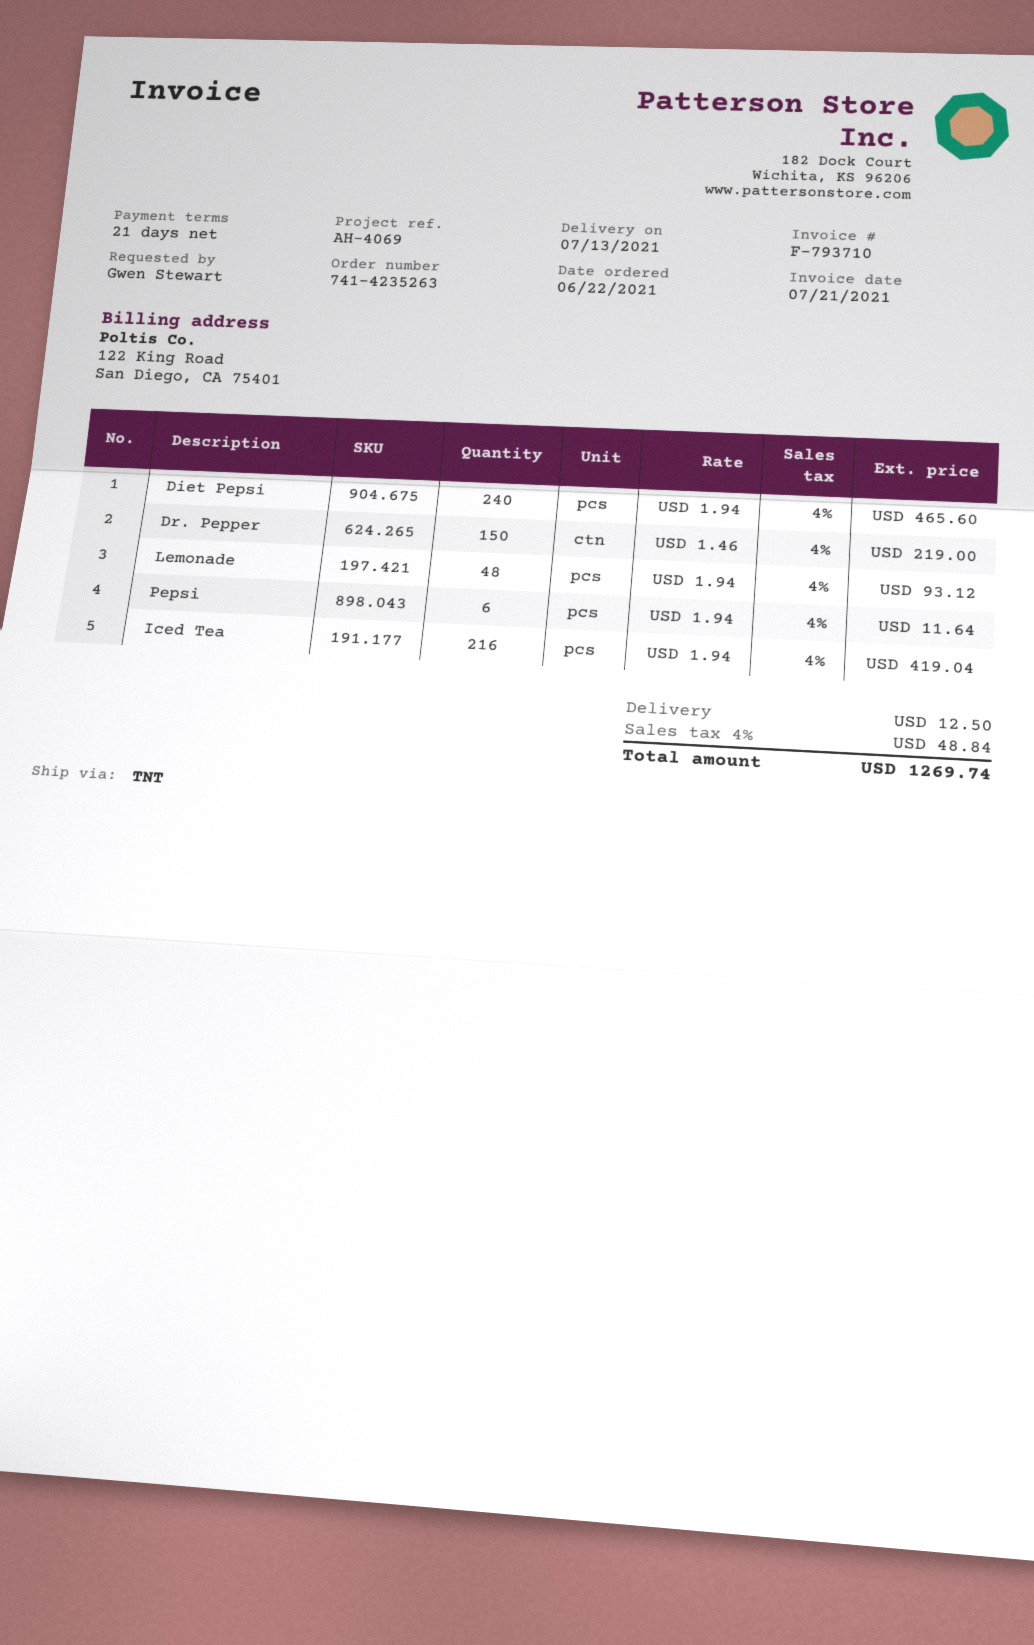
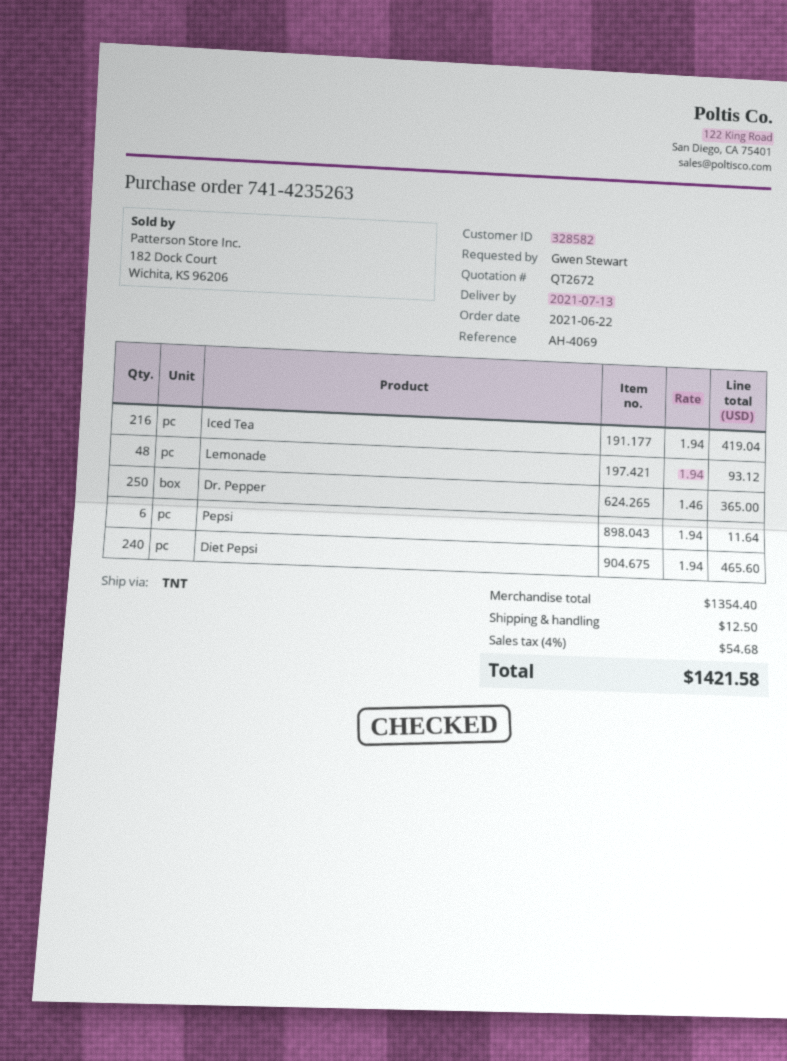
Dr. Pepper: 150 x 1.46 = 219.00 -> 250 x 1.46 = 365.00
tax: 4% = 48.84 -> 4% = 54.68
total: 1269.74 -> 1421.58

